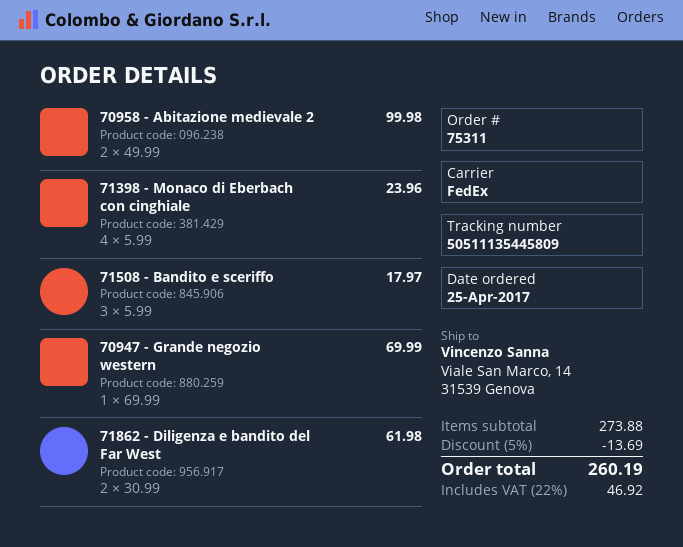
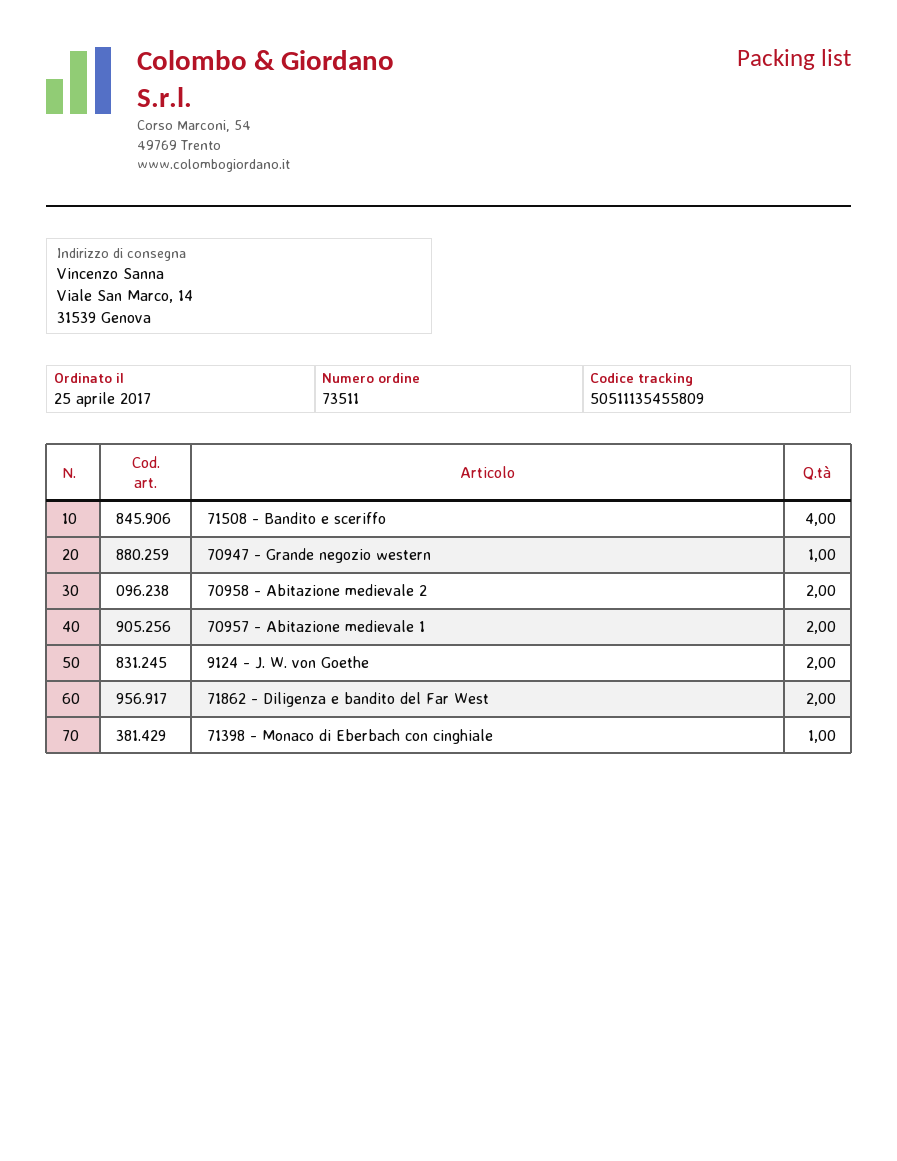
order number: 75311 -> 73511
tracking number: 50511135445809 -> 50511135455809
71398 - Monaco di Eberbach con cinghiale: 4 -> 1
71508 - Bandito e sceriffo: 3 -> 4
70957 - Abitazione medievale 1: none -> 2
9124 - J. W. von Goethe: none -> 2

